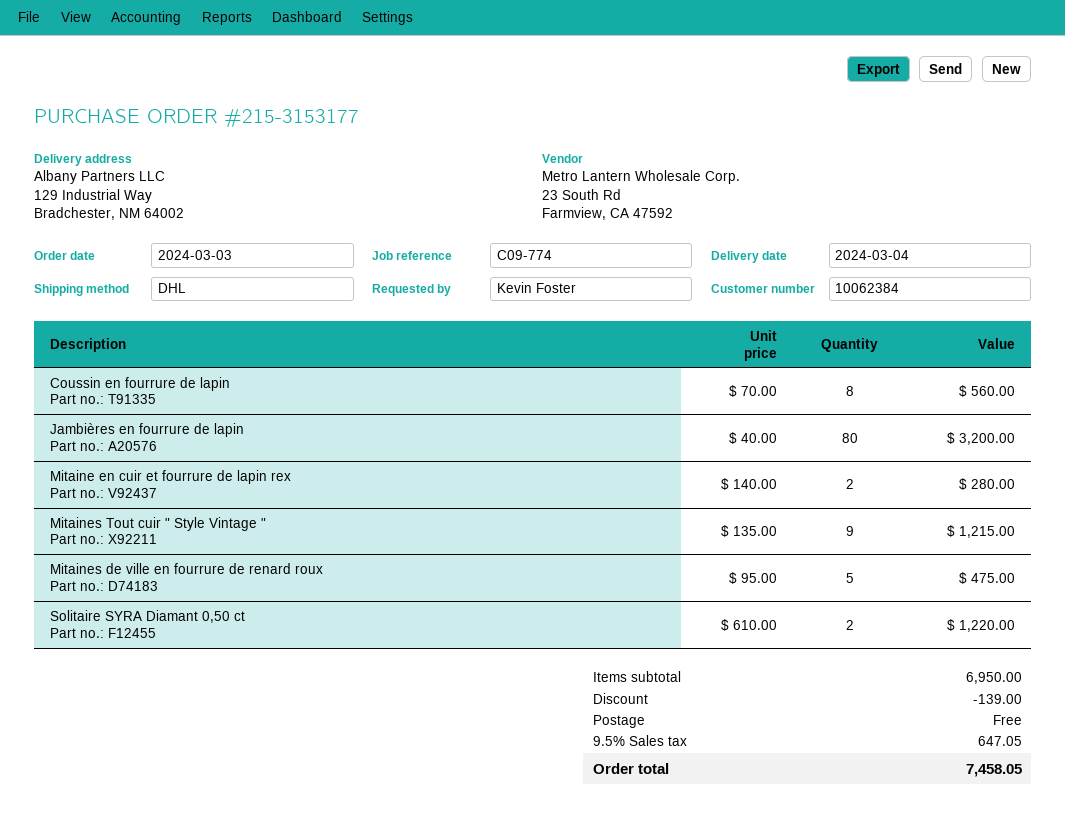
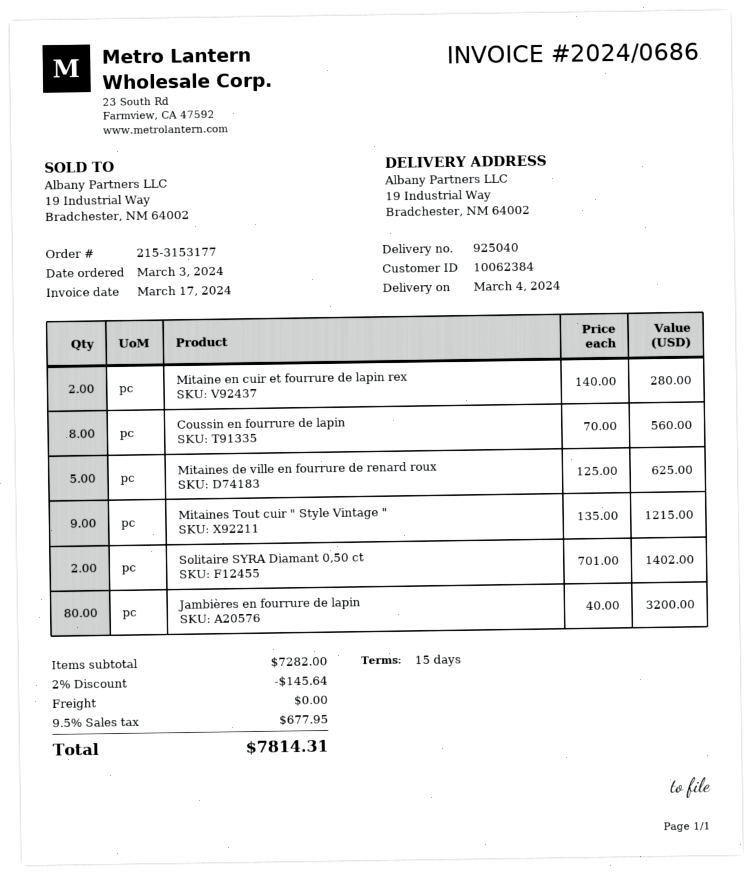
ship to: 129 Industrial Way, Bradchester, NM 64002 -> 19 Industrial Way, Bradchester, NM 64002
Mitaines de ville en fourrure de renard roux: 5 x 95.00 = 475.00 -> 5 x 125.00 = 625.00
Solitaire SYRA Diamant 0,50 ct: 2 x 610.00 = 1220.00 -> 2 x 701.00 = 1402.00
subtotal: 6950.00 -> 7282.00
discount: 139.00 -> 145.64
tax: 9.5% = 647.05 -> 9.5% = 677.95
total: 7458.05 -> 7814.31

